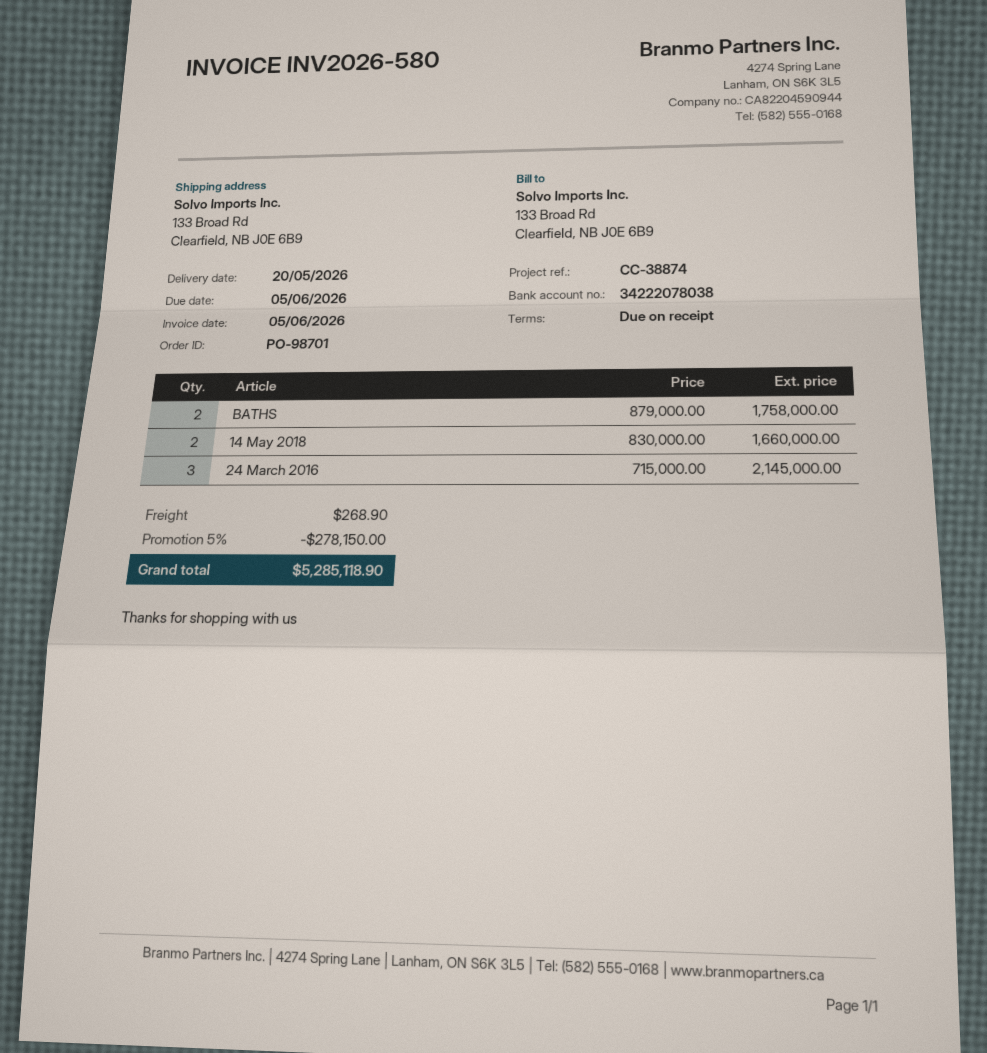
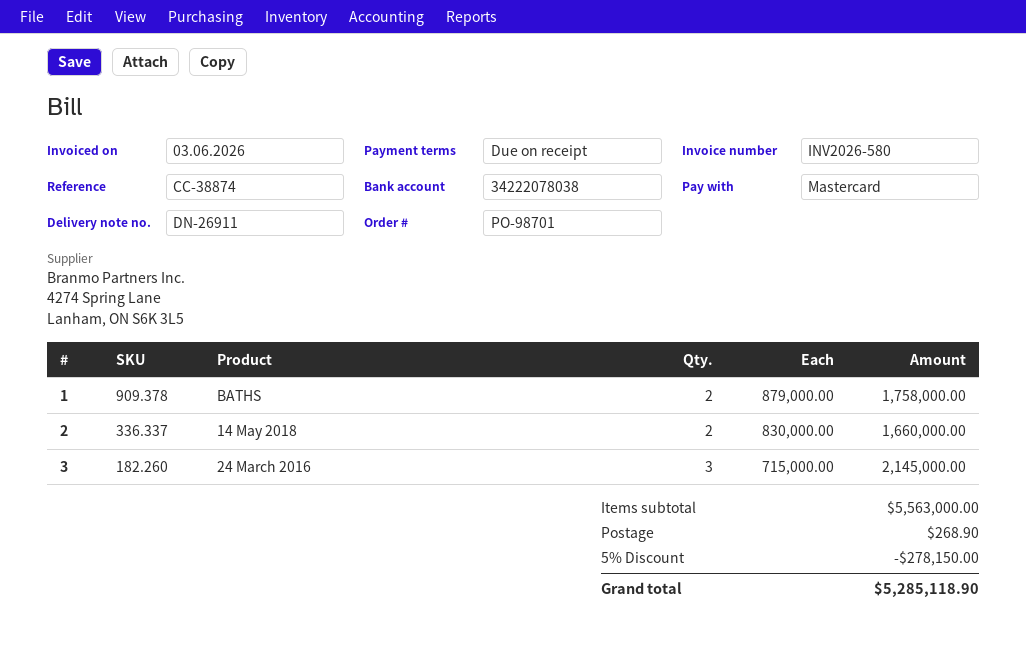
invoice date: 2026-06-05 -> 2026-06-03

